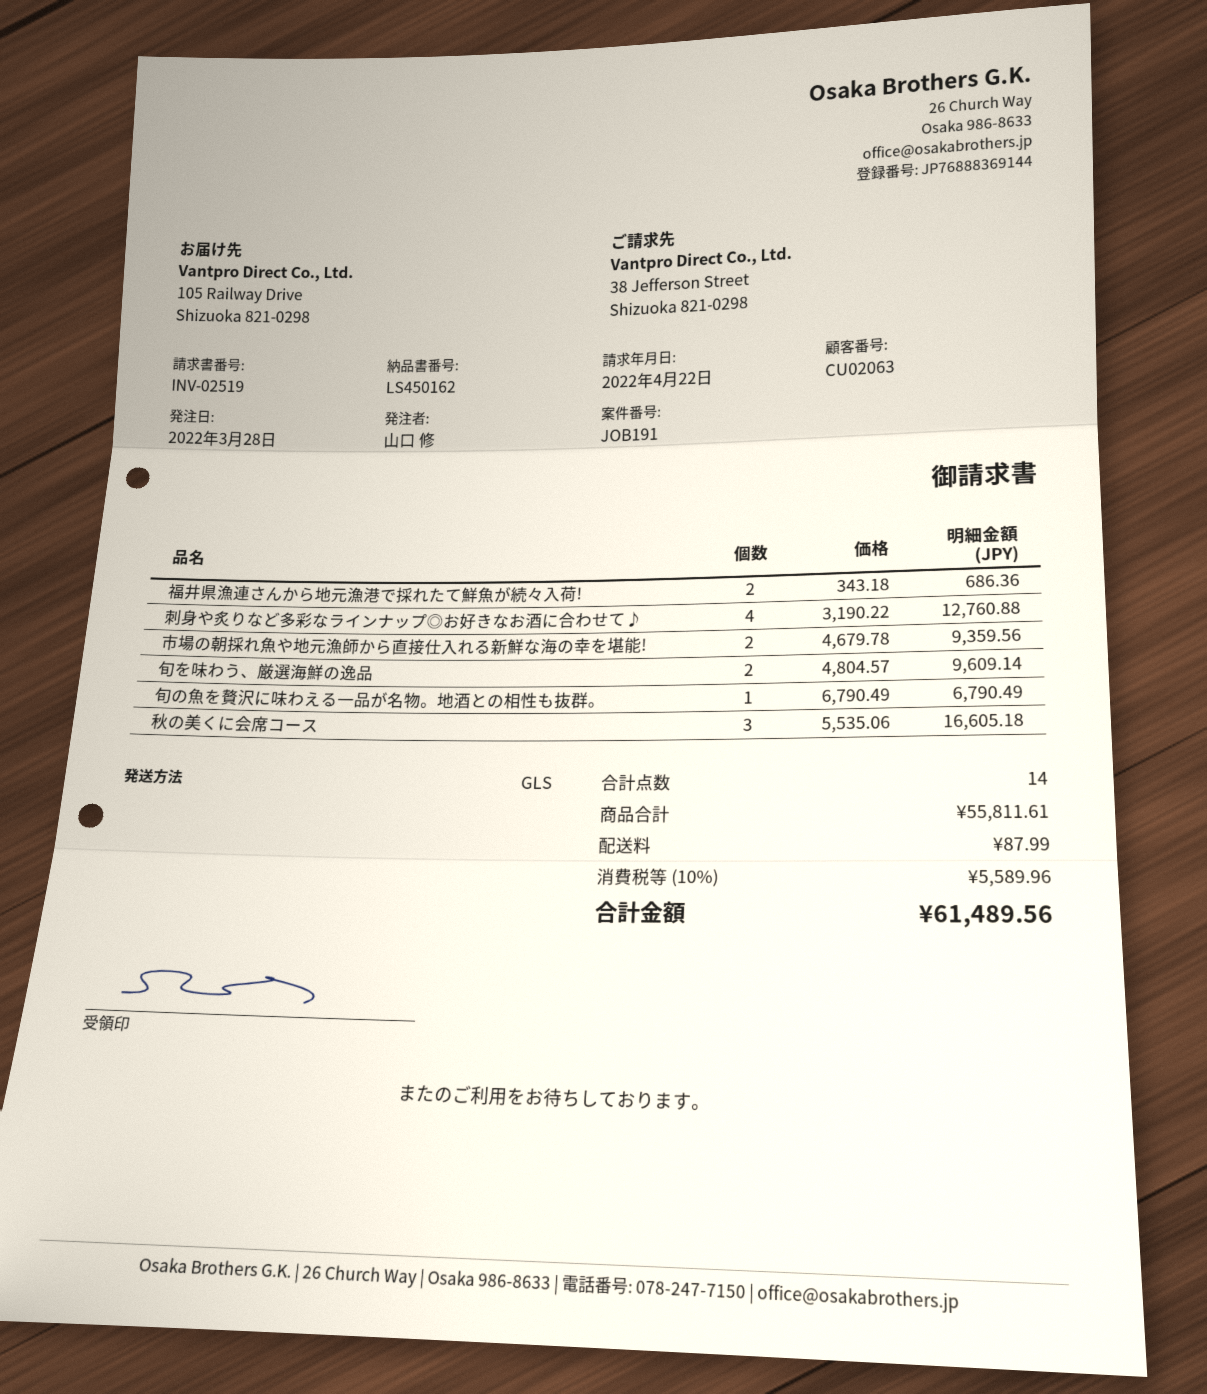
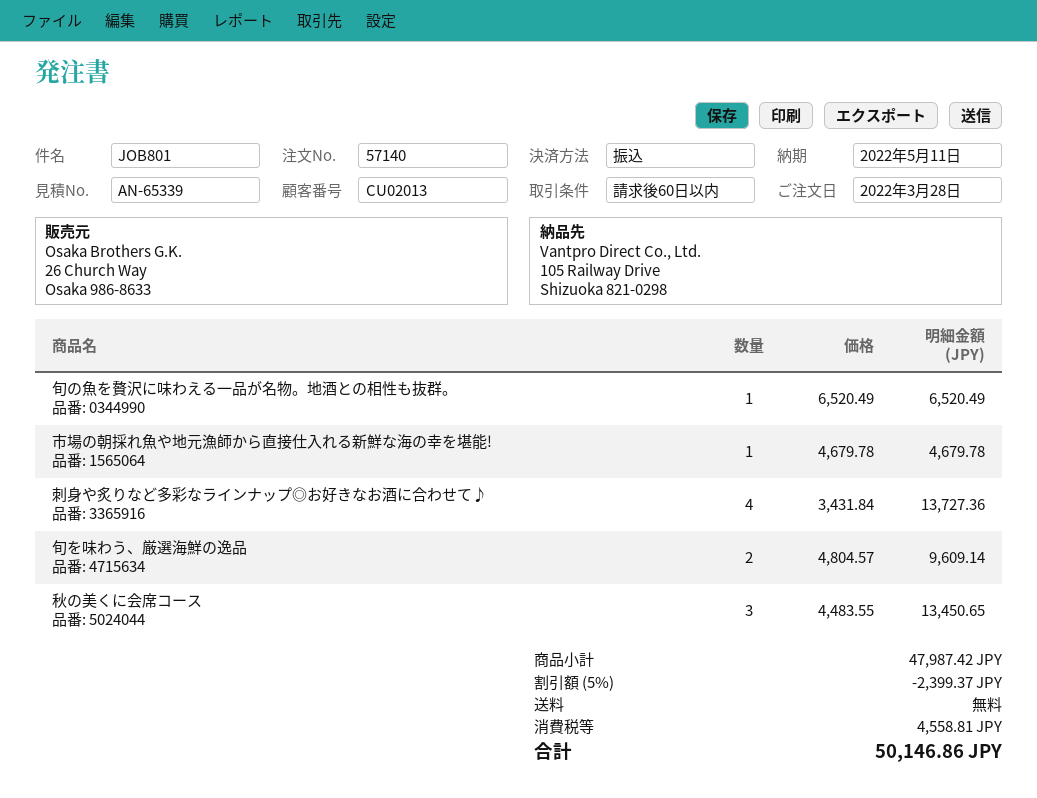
customer number: CU02063 -> CU02013
reference: JOB191 -> JOB801
福井県漁連さんから地元漁港で採れたて鮮魚が続々入荷!: 2 x 343.18 = 686.36 -> none
刺身や炙りなど多彩なラインナップ◎お好きなお酒に合わせて♪: 4 x 3190.22 = 12760.88 -> 4 x 3431.84 = 13727.36
市場の朝採れ魚や地元漁師から直接仕入れる新鮮な海の幸を堪能!: 2 x 4679.78 = 9359.56 -> 1 x 4679.78 = 4679.78
旬の魚を贅沢に味わえる一品が名物。地酒との相性も抜群。: 1 x 6790.49 = 6790.49 -> 1 x 6520.49 = 6520.49
秋の美くに会席コース: 3 x 5535.06 = 16605.18 -> 3 x 4483.55 = 13450.65
subtotal: 55811.61 -> 47987.42
discount: none -> 5% = 2399.37
shipping: 87.99 -> 0.00
tax: 5589.96 -> 4558.81
total: 61489.56 -> 50146.86

